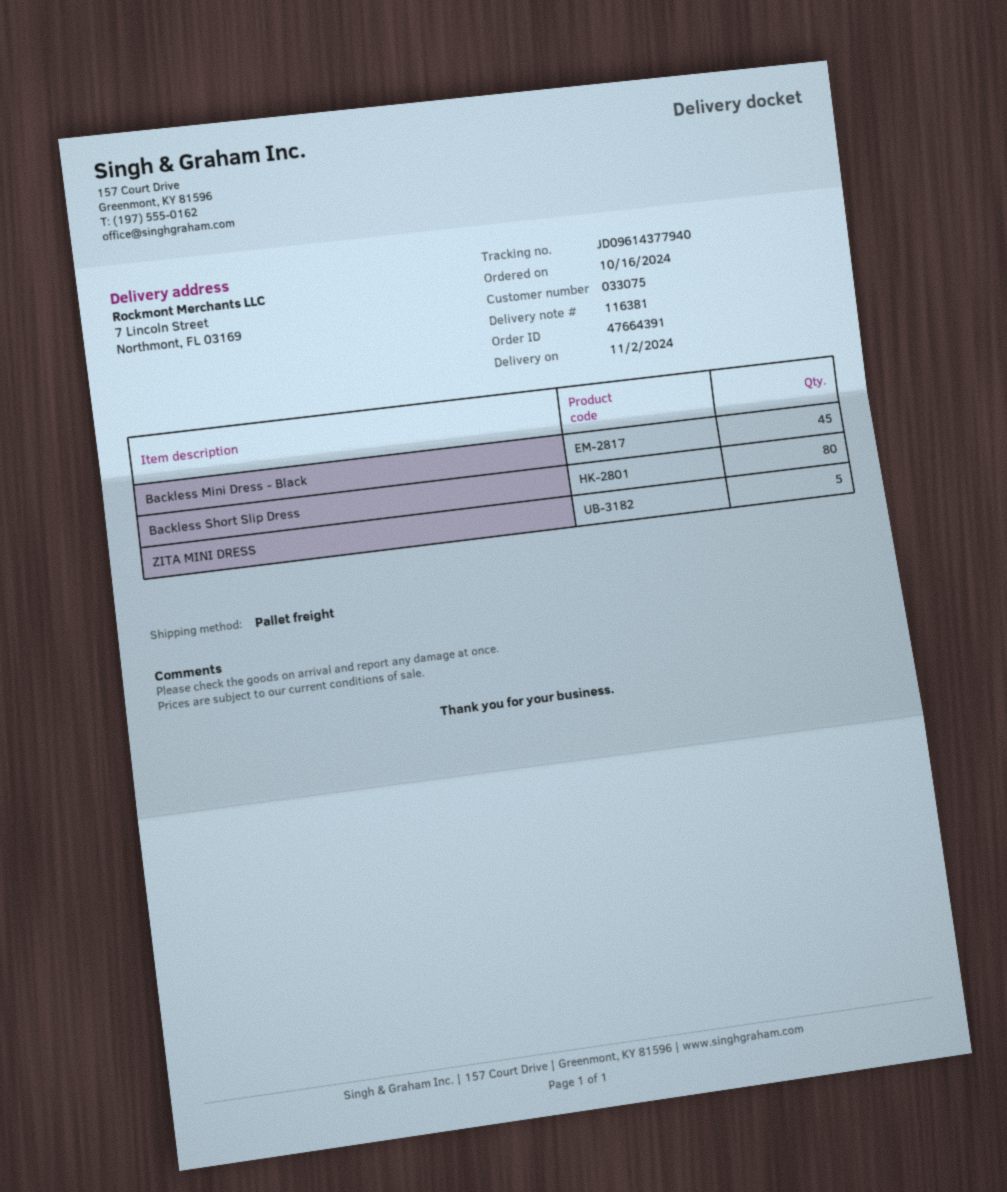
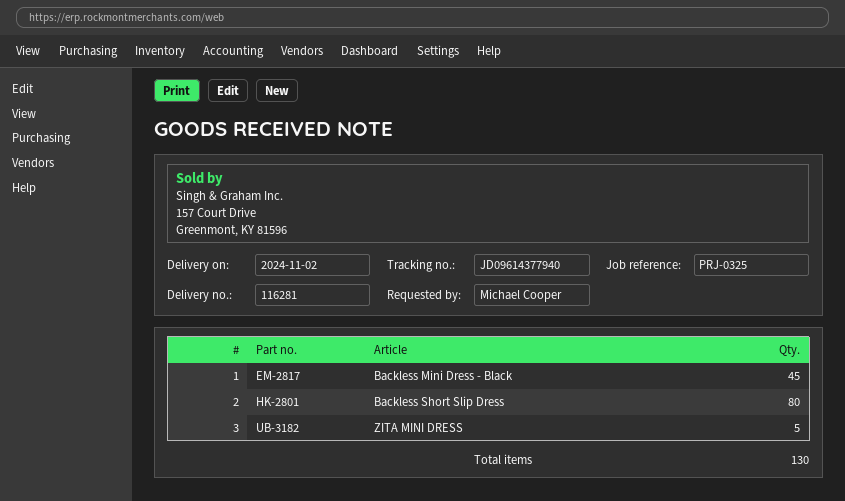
delivery note number: 116381 -> 116281

